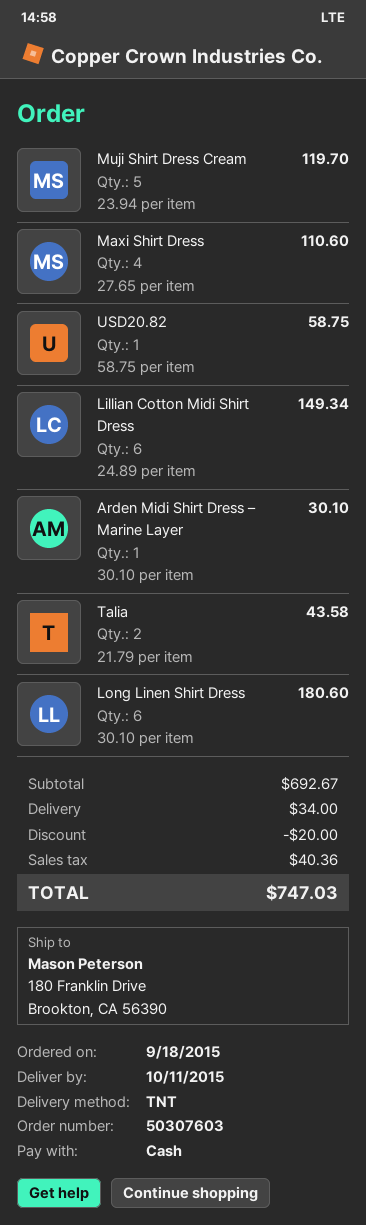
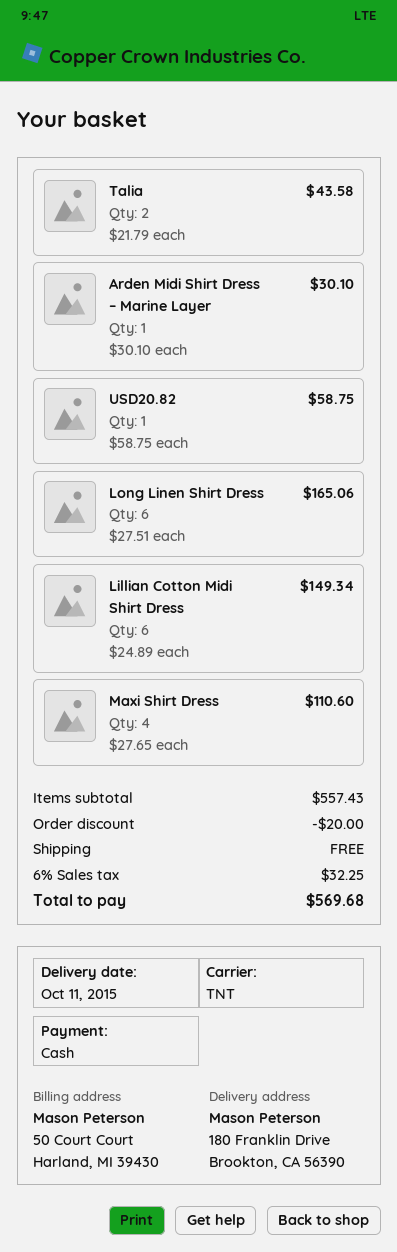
Muji Shirt Dress Cream: 5 x 23.94 = 119.70 -> none
Long Linen Shirt Dress: 6 x 30.10 = 180.60 -> 6 x 27.51 = 165.06
subtotal: 692.67 -> 557.43
shipping: 34.00 -> 0.00
tax: 40.36 -> 32.25
total: 747.03 -> 569.68

